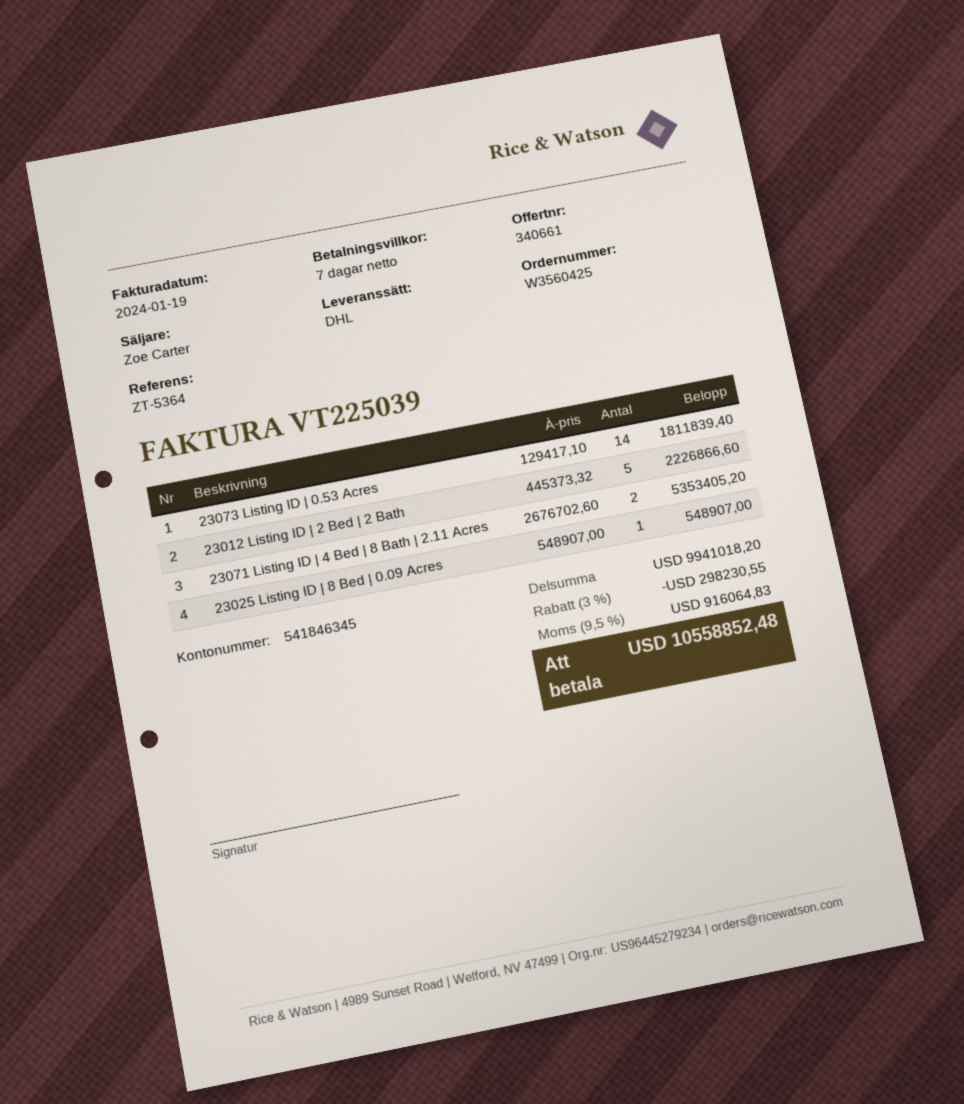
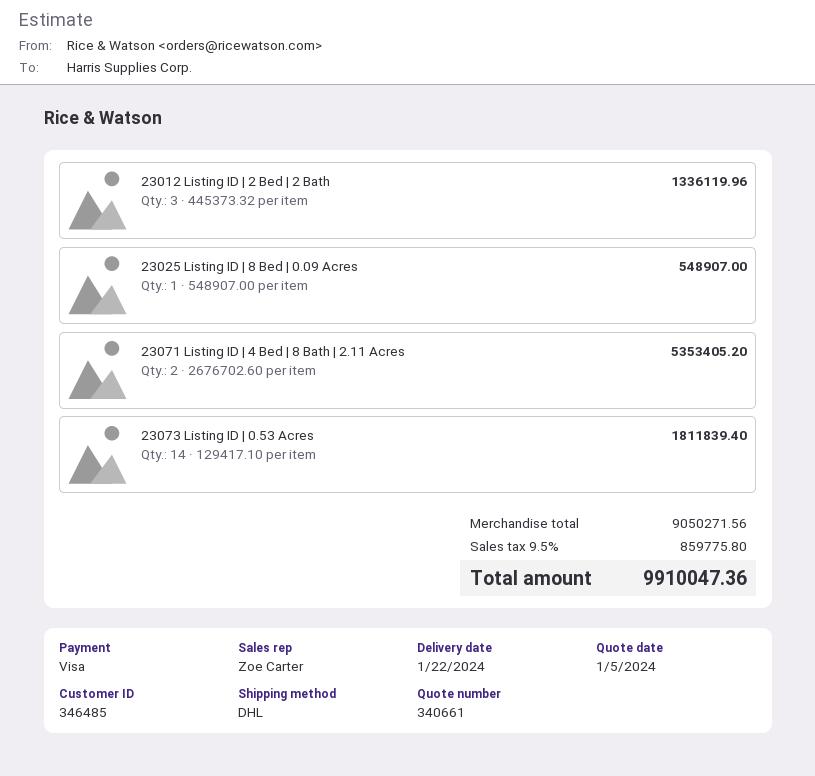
23012 Listing ID | 2 Bed | 2 Bath: 5 x 445373.32 = 2226866.60 -> 3 x 445373.32 = 1336119.96
subtotal: 9941018.20 -> 9050271.56
discount: 3% = 298230.55 -> none
tax: 9.5% = 916064.83 -> 9.5% = 859775.80
total: 10558852.48 -> 9910047.36

